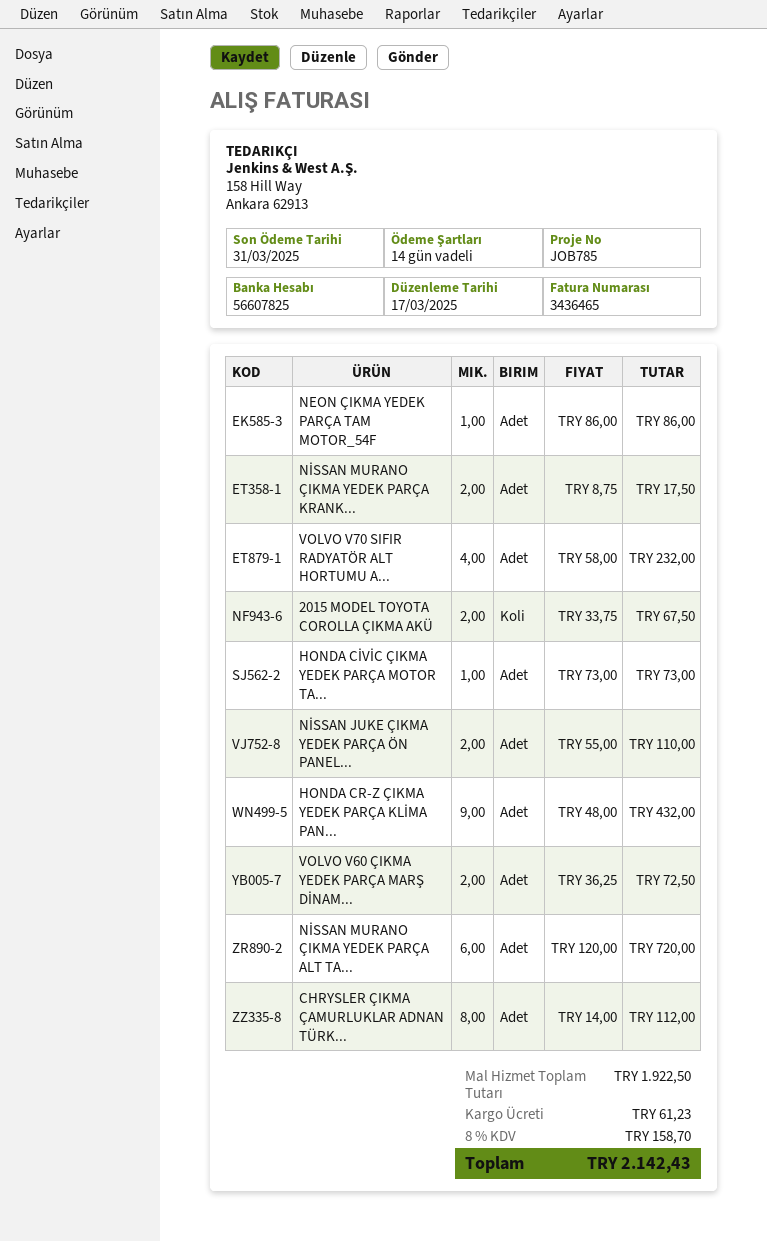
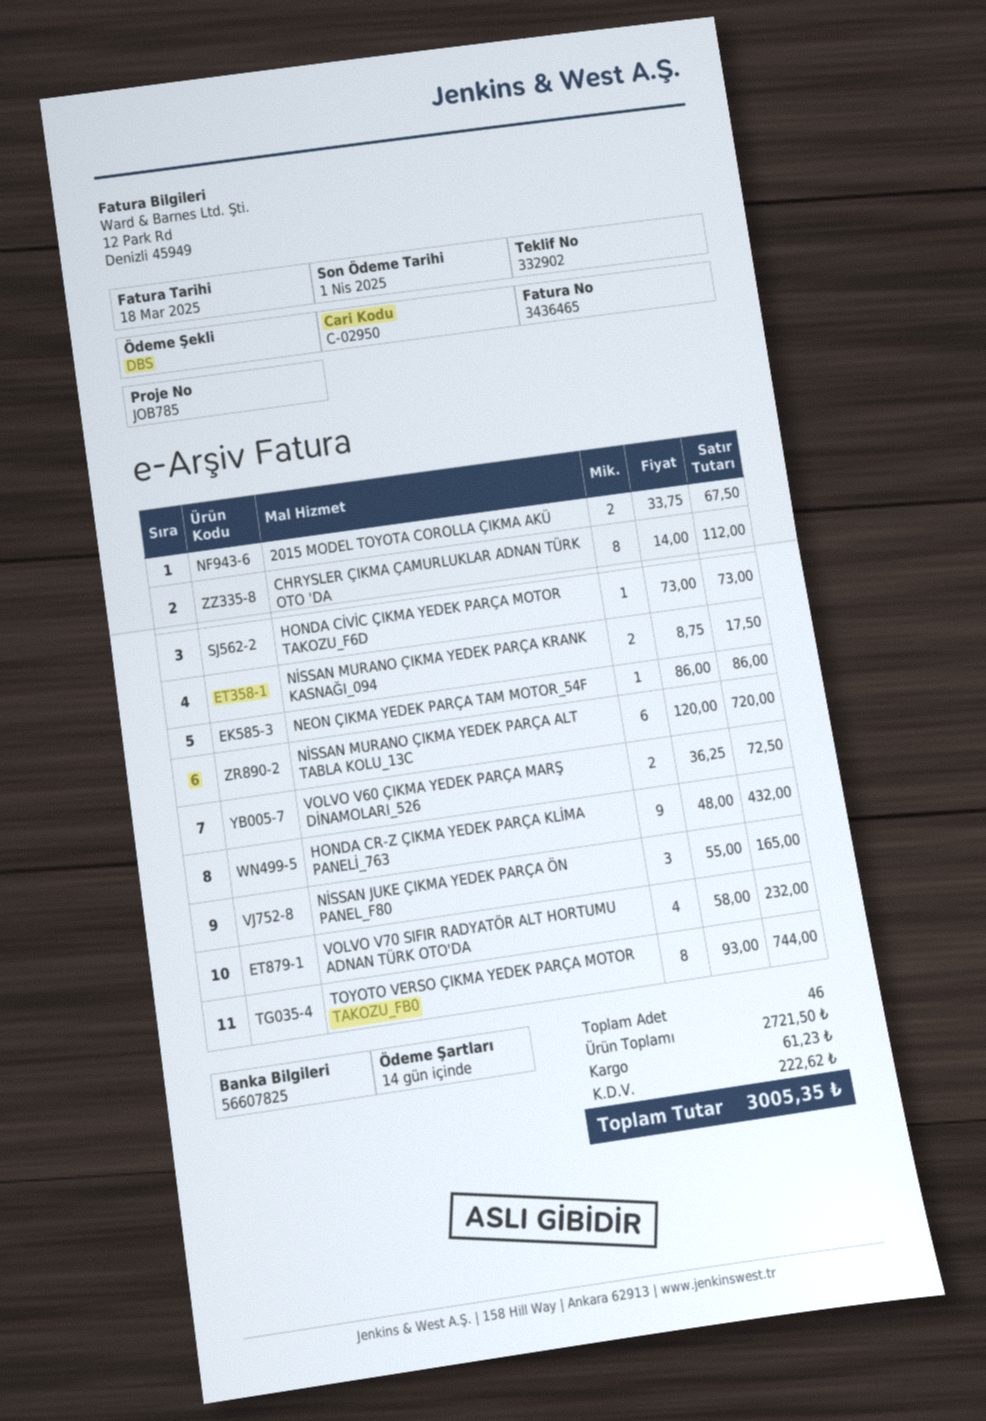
invoice date: 2025-03-17 -> 2025-03-18
due date: 2025-03-31 -> 2025-04-01
NİSSAN JUKE ÇIKMA YEDEK PARÇA ÖN PANEL...: 2 x 55.00 = 110.00 -> 3 x 55.00 = 165.00
TOYOTO VERSO ÇIKMA YEDEK PARÇA MOTOR TAKOZU_FB0: none -> 8 x 93.00 = 744.00
subtotal: 1922.50 -> 2721.50
tax: 158.70 -> 222.62
total: 2142.43 -> 3005.35

